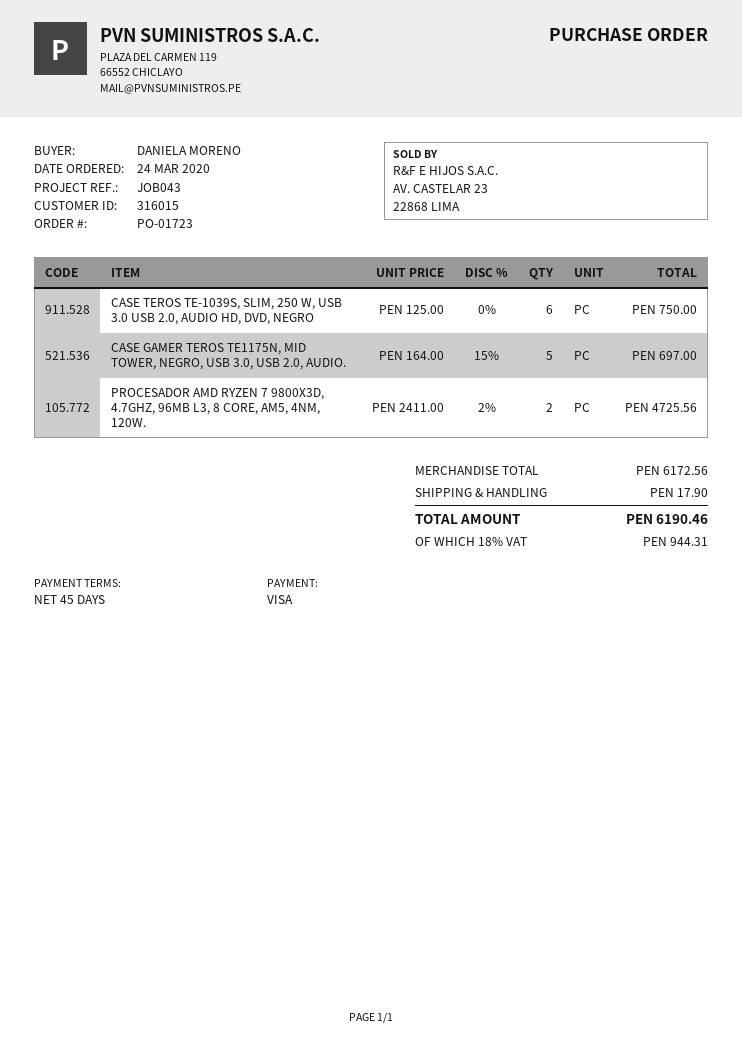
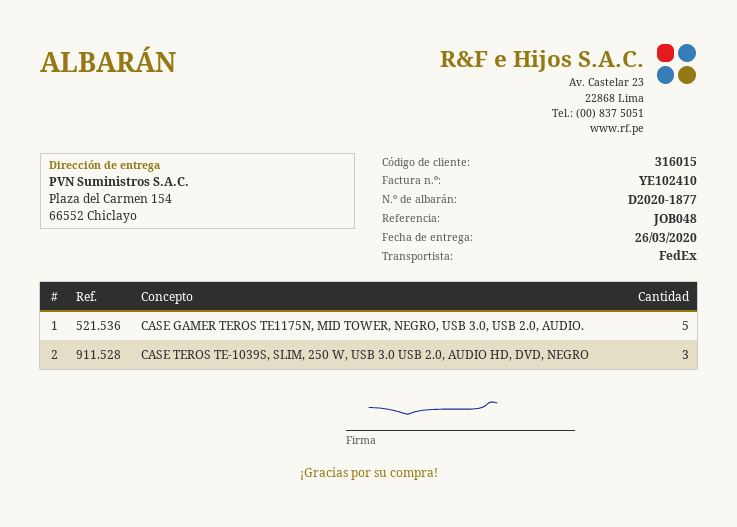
reference: JOB043 -> JOB048
CASE TEROS TE-1039S, SLIM, 250 W, USB 3.0 USB 2.0, AUDIO HD, DVD, NEGRO: 6 -> 3
PROCESADOR AMD RYZEN 7 9800X3D, 4.7GHZ, 96MB L3, 8 CORE, AM5, 4NM, 120W.: 2 -> none

